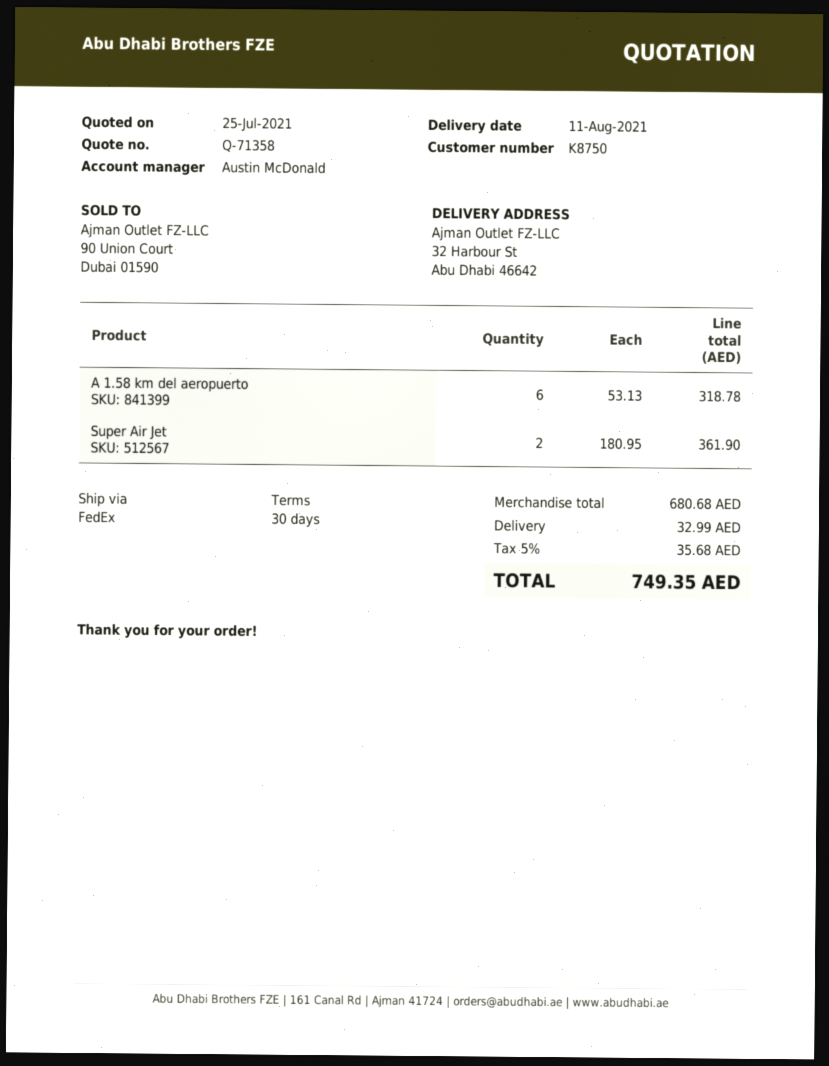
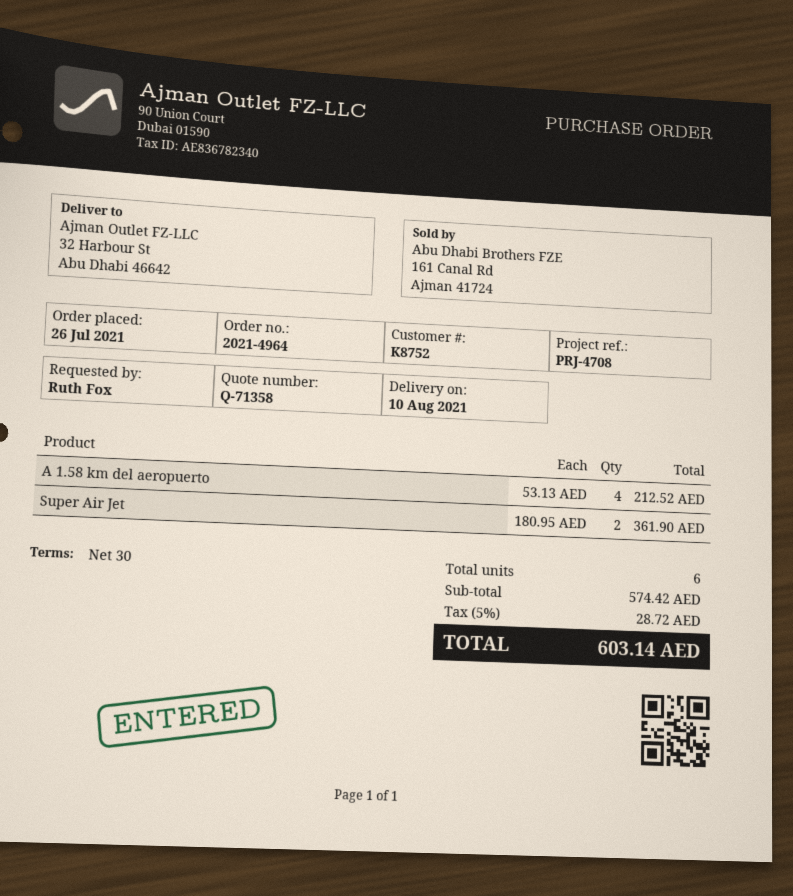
delivery date: 2021-08-11 -> 2021-08-10
customer number: K8750 -> K8752
A 1.58 km del aeropuerto: 6 x 53.13 = 318.78 -> 4 x 53.13 = 212.52
subtotal: 680.68 -> 574.42
shipping: 32.99 -> none
tax: 5% = 35.68 -> 5% = 28.72
total: 749.35 -> 603.14

